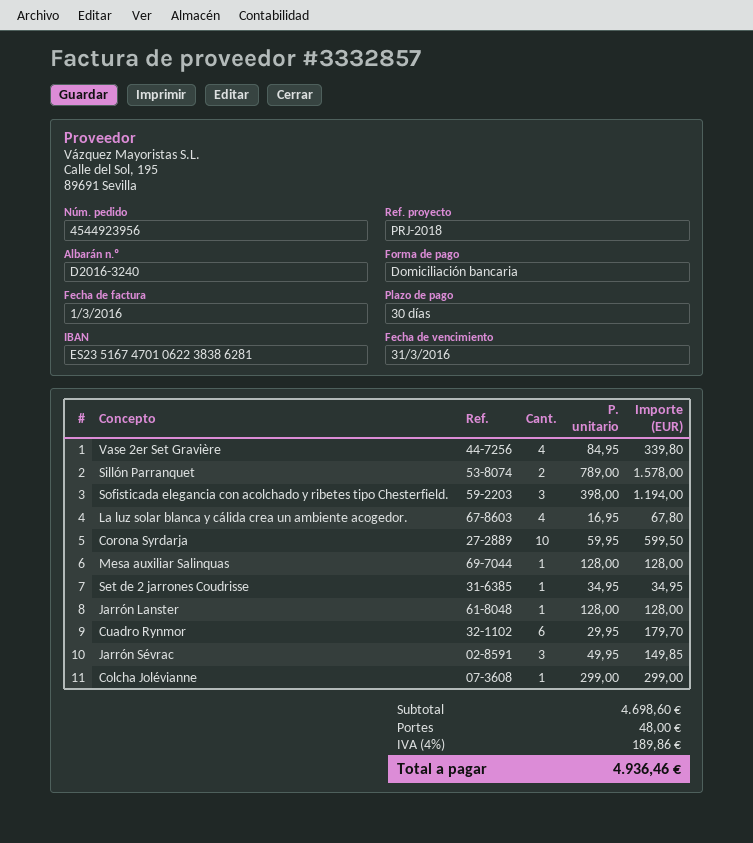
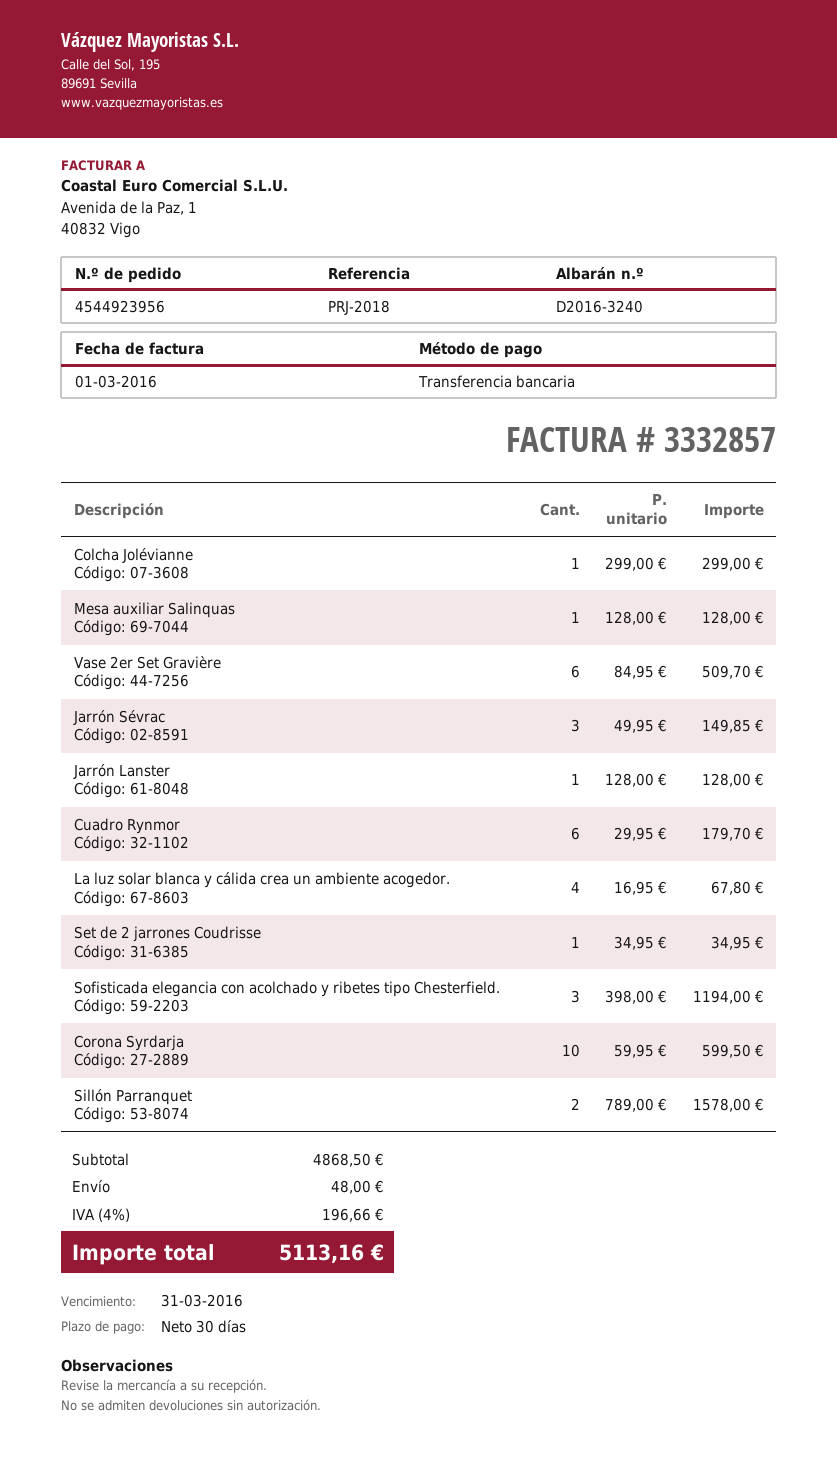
payment method: direct debit -> bank transfer
Vase 2er Set Gravière: 4 x 84.95 = 339.80 -> 6 x 84.95 = 509.70
subtotal: 4698.60 -> 4868.50
tax: 4% = 189.86 -> 4% = 196.66
total: 4936.46 -> 5113.16

